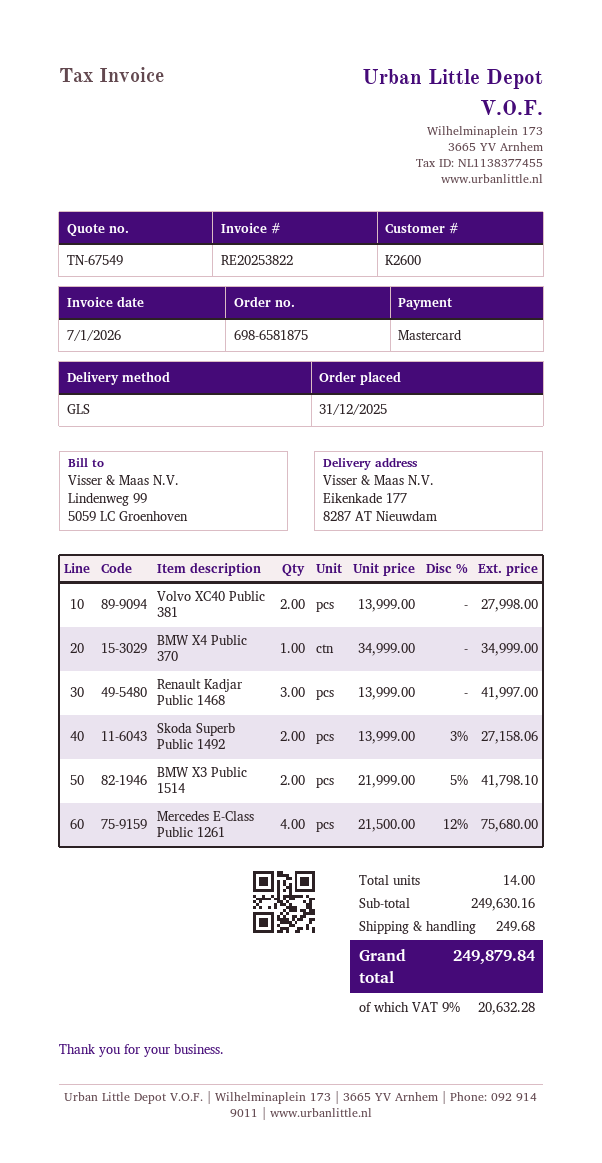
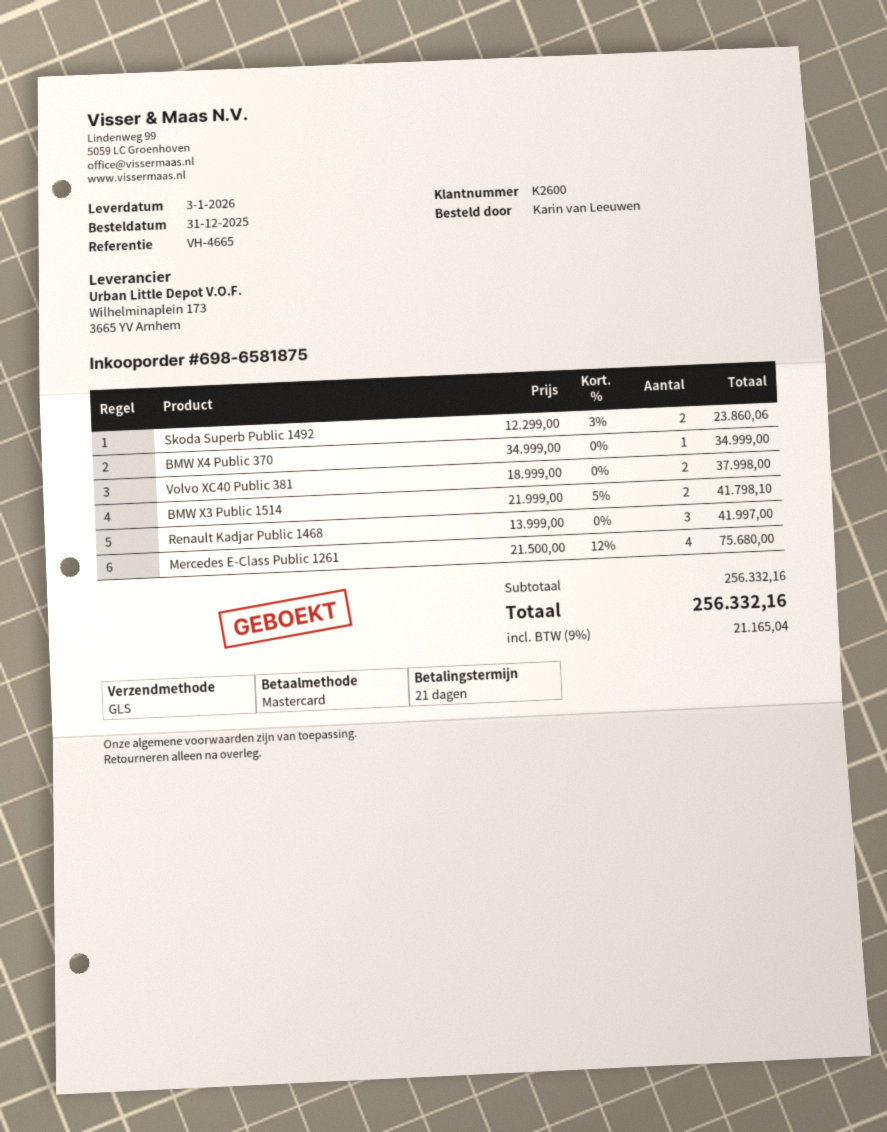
Volvo XC40 Public 381: 2 x 13999.00 = 27998.00 -> 2 x 18999.00 = 37998.00
Skoda Superb Public 1492: 2 x 13999.00 - 3% = 27158.06 -> 2 x 12299.00 - 3% = 23860.06
subtotal: 249630.16 -> 256332.16
shipping: 249.68 -> none
tax: 9% = 20632.28 -> 9% = 21165.04
total: 249879.84 -> 256332.16

